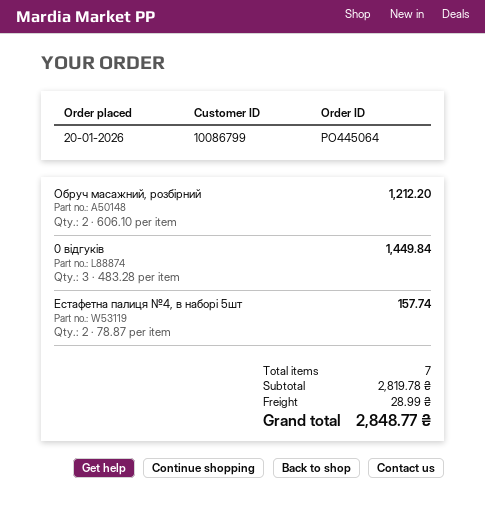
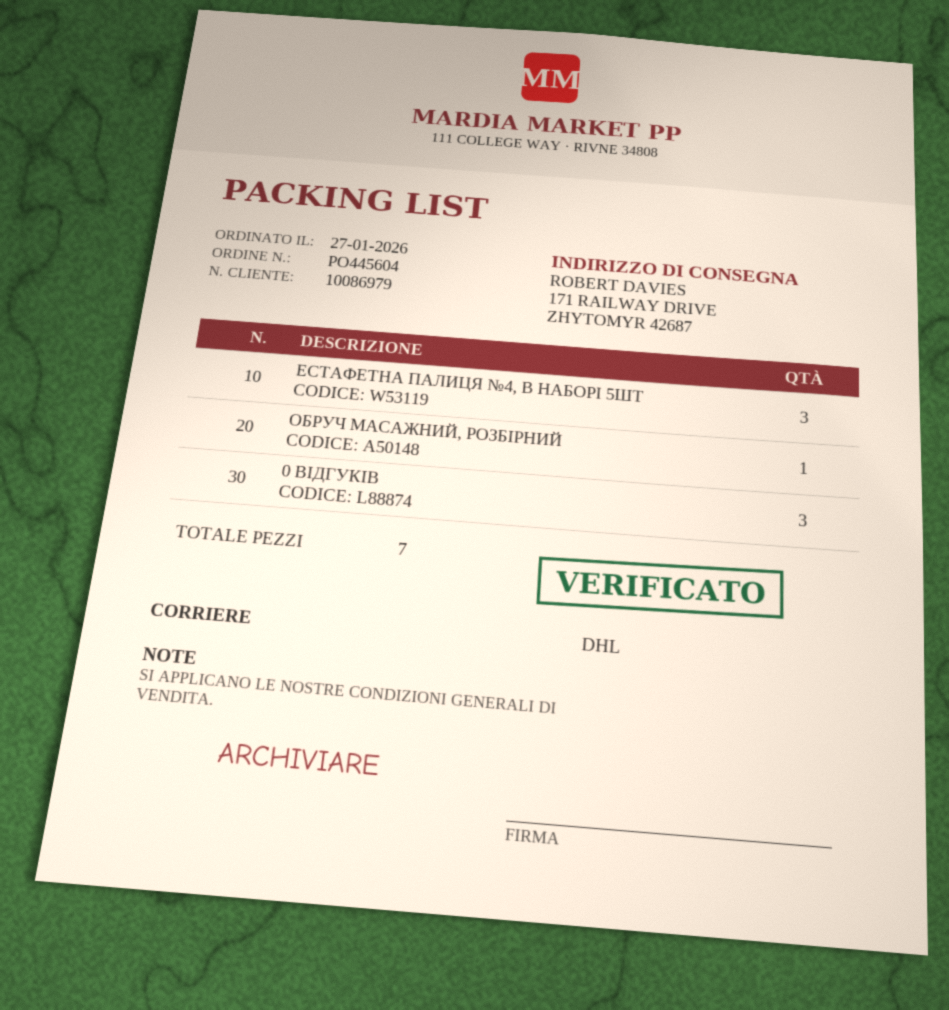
order number: PO445064 -> PO445604
order date: 2026-01-20 -> 2026-01-27
customer number: 10086799 -> 10086979
Обруч масажний, розбірний: 2 -> 1
Естафетна палиця №4, в наборі 5шт: 2 -> 3

